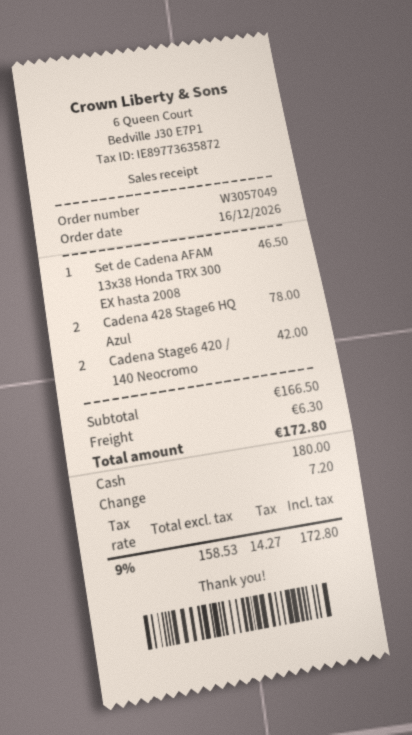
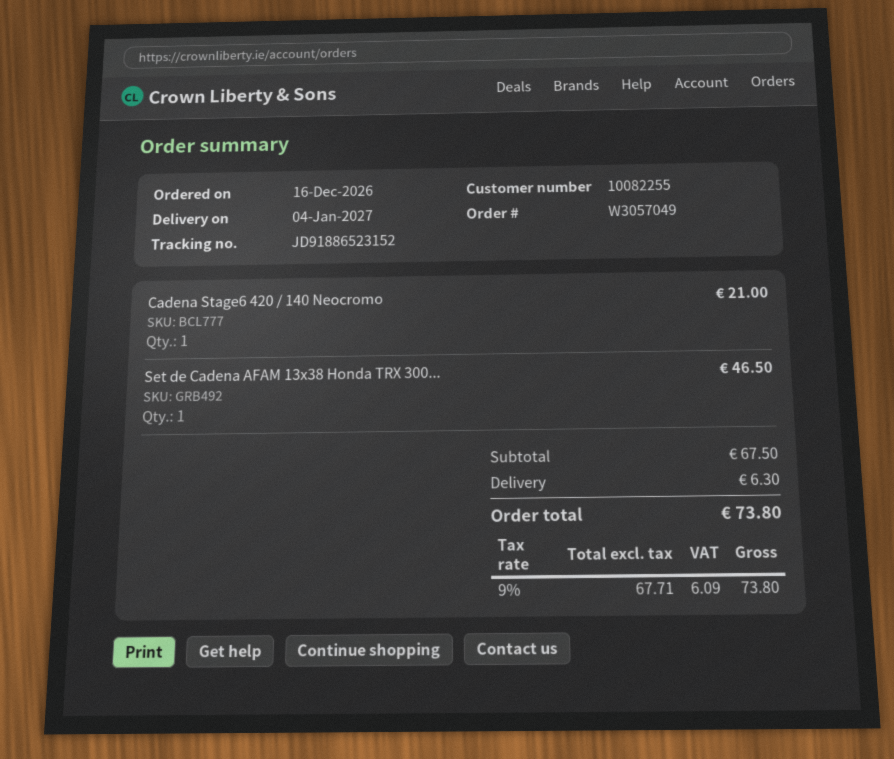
Cadena 428 Stage6 HQ Azul: 2 for 78.00 -> none
Cadena Stage6 420 / 140 Neocromo: 2 for 42.00 -> 1 for 21.00
subtotal: 166.50 -> 67.50
net: 158.53 -> 67.71
tax: 9% = 14.27 -> 9% = 6.09
total: 172.80 -> 73.80

